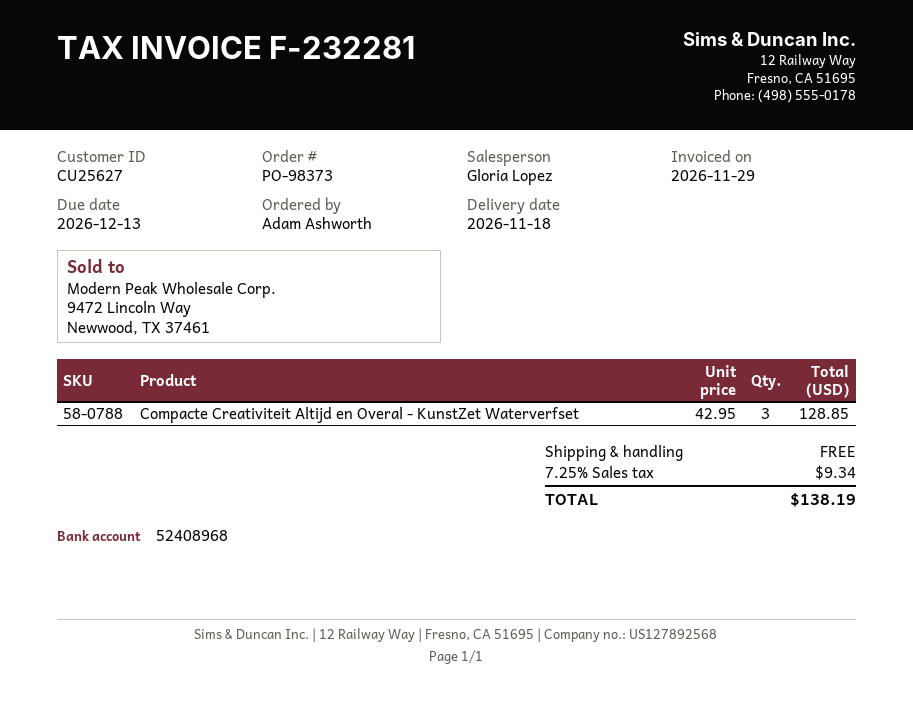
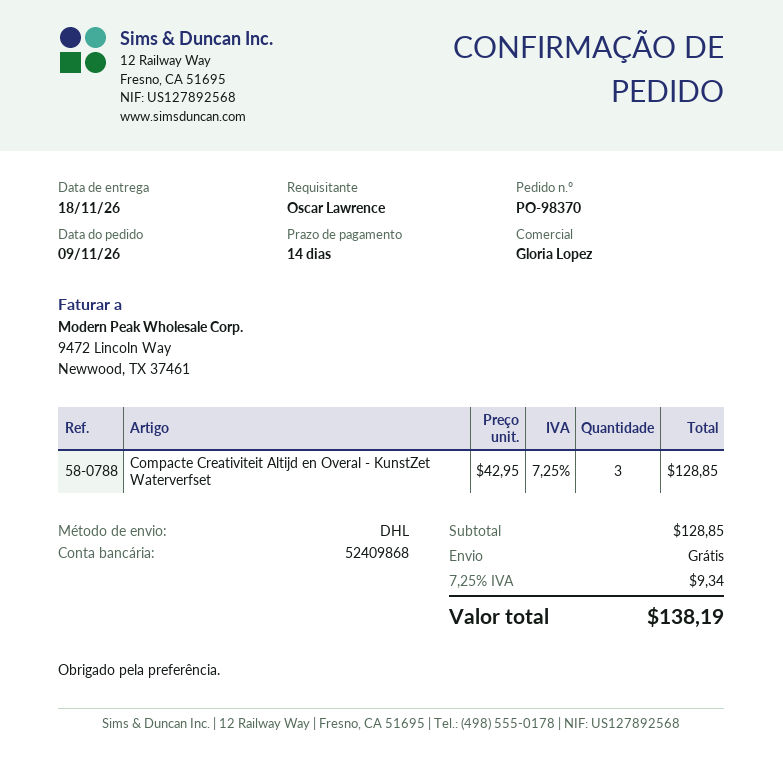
order number: PO-98373 -> PO-98370
ordered by: Adam Ashworth -> Oscar Lawrence
bank account: 52408968 -> 52409868

